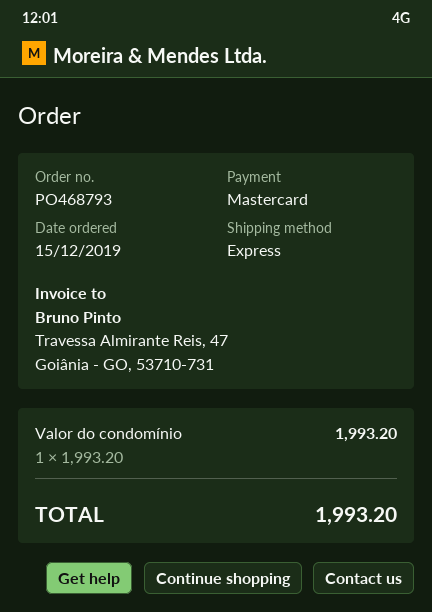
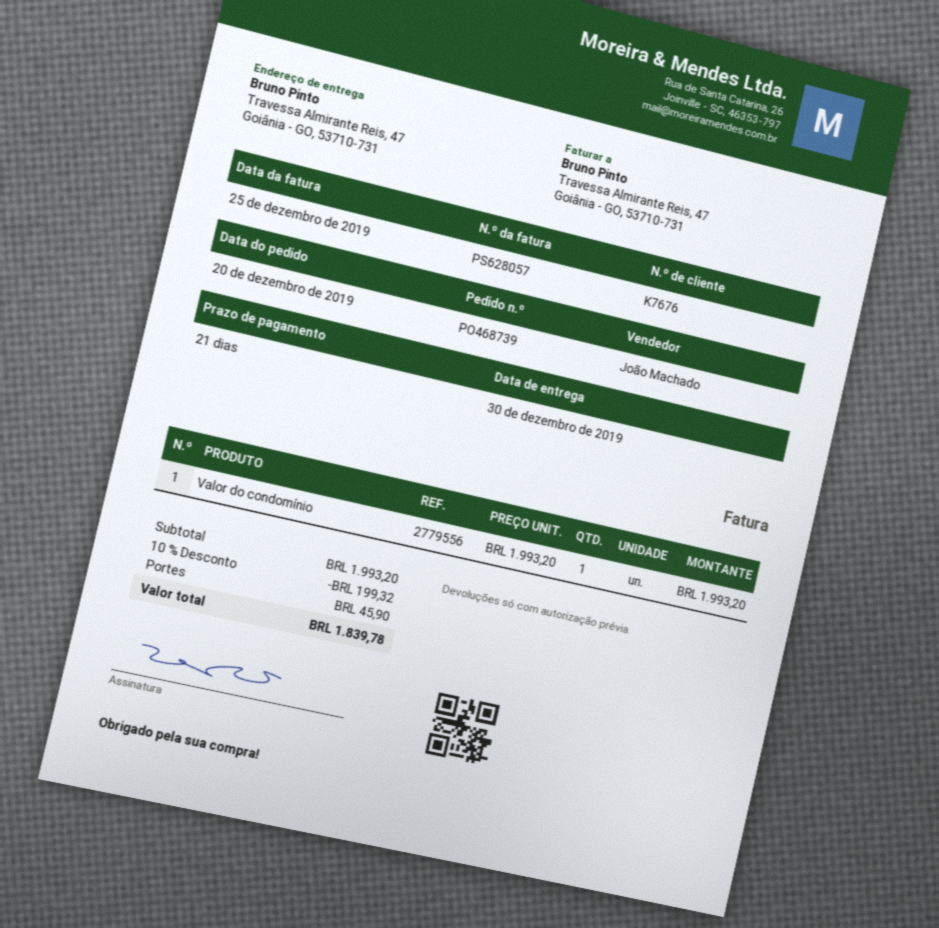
order number: PO468793 -> PO468739
order date: 2019-12-15 -> 2019-12-20
discount: none -> 10% = 199.32
shipping: none -> 45.90
total: 1993.20 -> 1839.78

